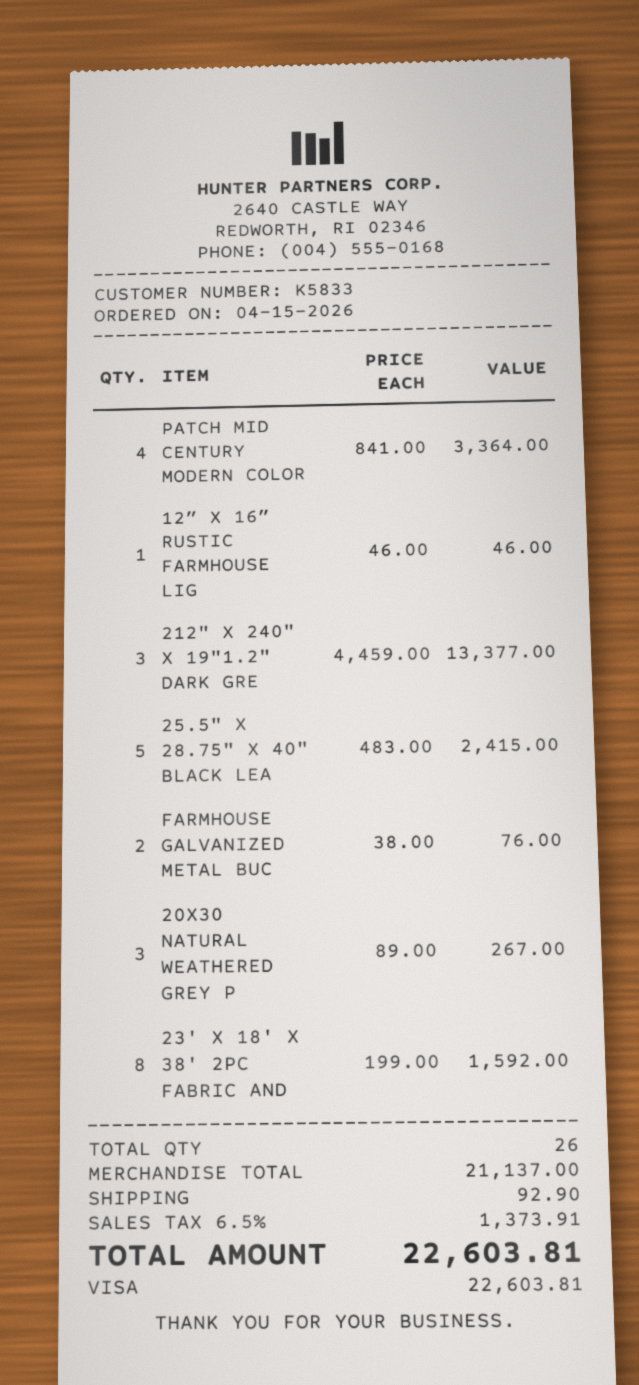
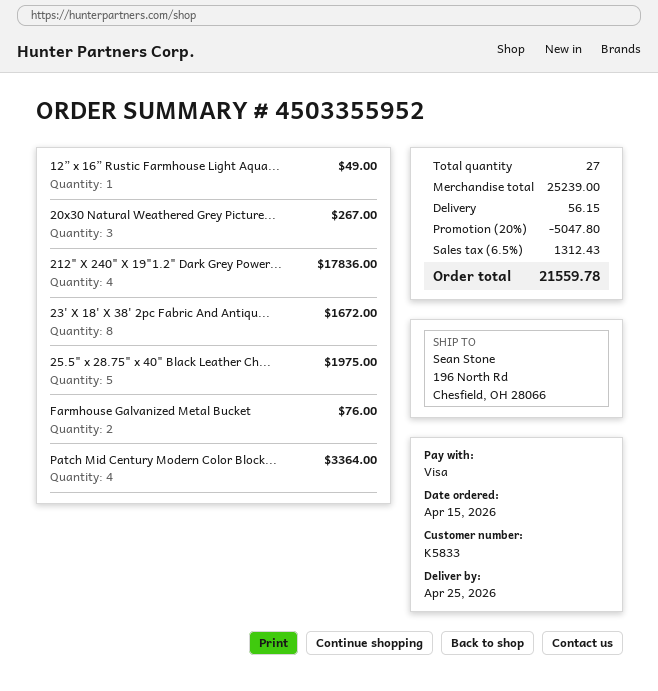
12” X 16” RUSTIC FARMHOUSE LIG: 1 for 46.00 -> 1 for 49.00
212" X 240" X 19"1.2" DARK GRE: 3 for 13377.00 -> 4 for 17836.00
25.5" X 28.75" X 40" BLACK LEA: 5 for 2415.00 -> 5 for 1975.00
23' X 18' X 38' 2PC FABRIC AND: 8 for 1592.00 -> 8 for 1672.00
total quantity: 26 -> 27
subtotal: 21137.00 -> 25239.00
discount: none -> 20% = 5047.80
shipping: 92.90 -> 56.15
tax: 6.5% = 1373.91 -> 6.5% = 1312.43
total: 22603.81 -> 21559.78

